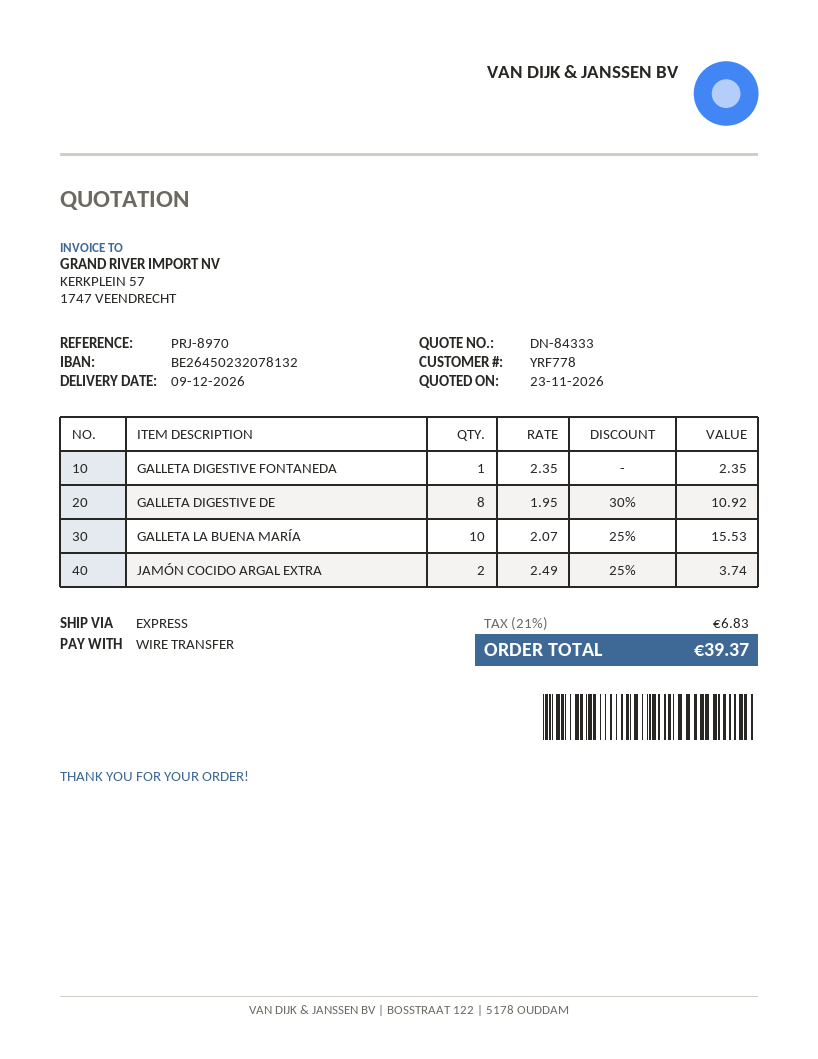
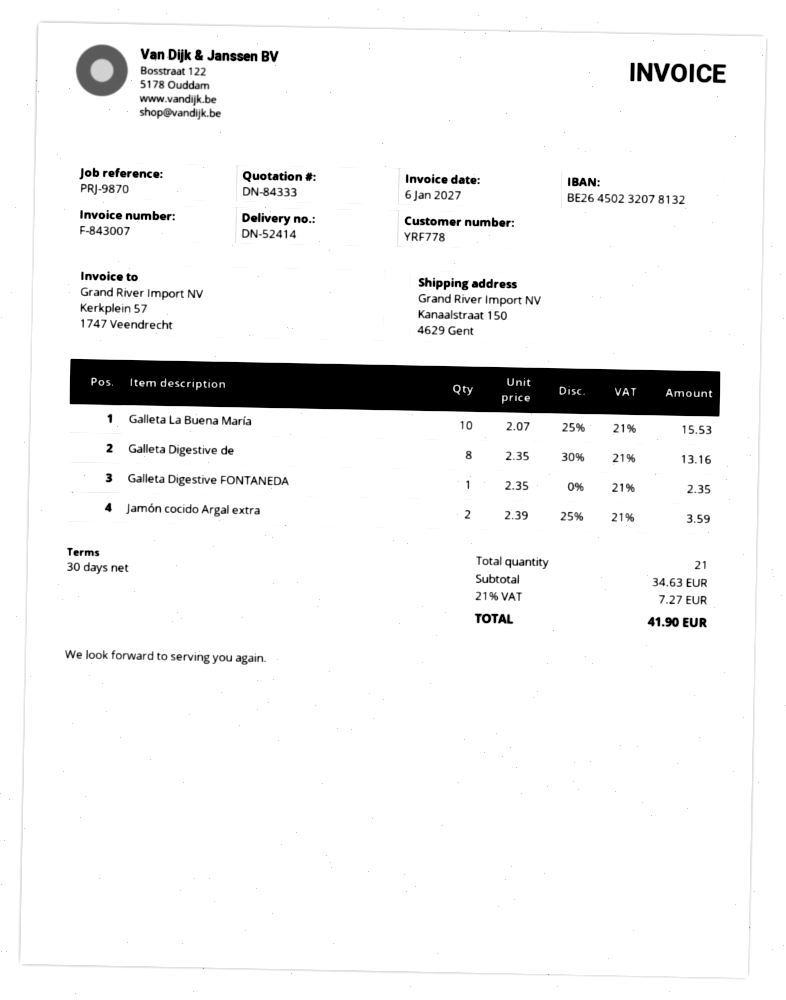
reference: PRJ-8970 -> PRJ-9870
GALLETA DIGESTIVE DE: 8 x 1.95 - 30% = 10.92 -> 8 x 2.35 - 30% = 13.16
JAMÓN COCIDO ARGAL EXTRA: 2 x 2.49 - 25% = 3.74 -> 2 x 2.39 - 25% = 3.59
tax: 21% = 6.83 -> 21% = 7.27
total: 39.37 -> 41.90

